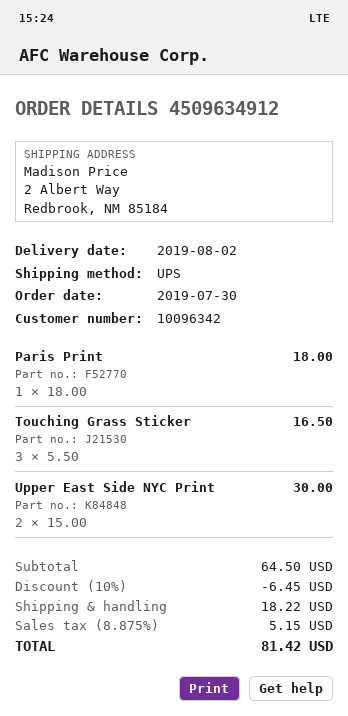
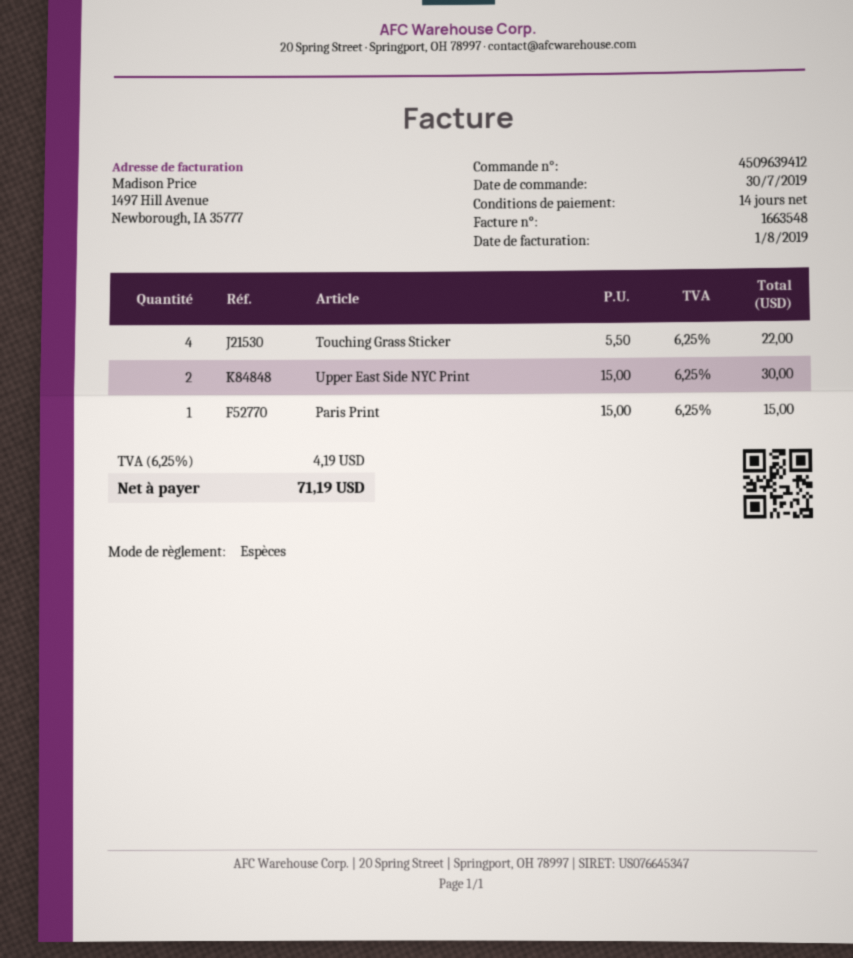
order number: 4509634912 -> 4509639412
Paris Print: 1 x 18.00 = 18.00 -> 1 x 15.00 = 15.00
Touching Grass Sticker: 3 x 5.50 = 16.50 -> 4 x 5.50 = 22.00
discount: 10% = 6.45 -> none
shipping: 18.22 -> none
tax: 8.875% = 5.15 -> 6.25% = 4.19
total: 81.42 -> 71.19

